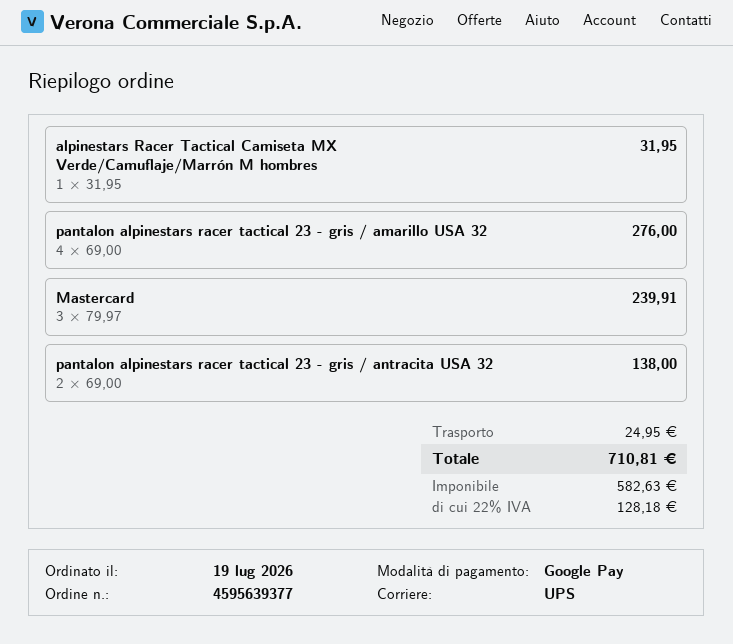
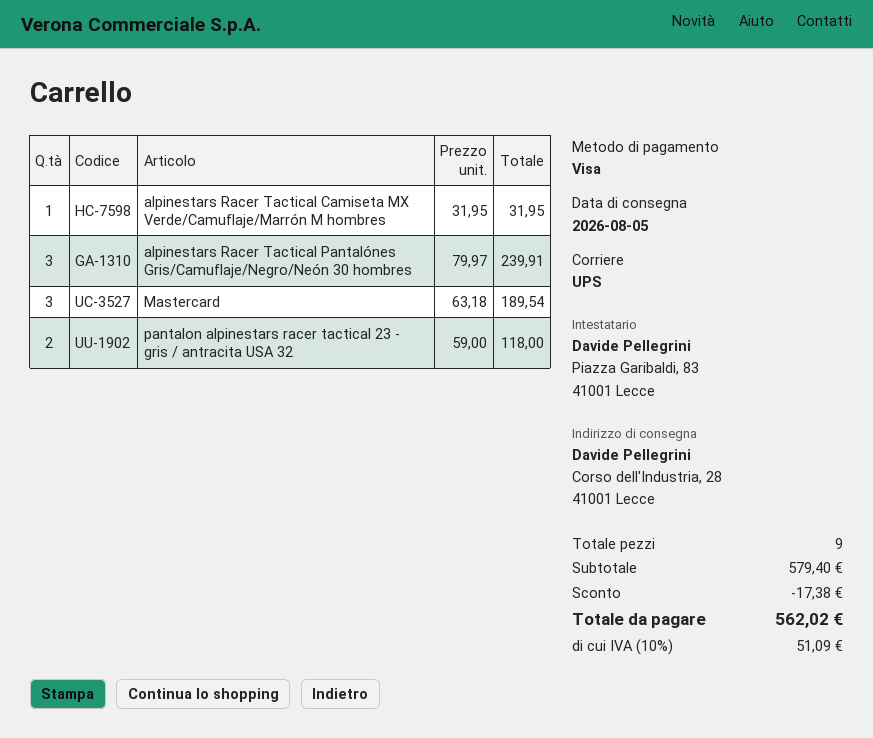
payment method: Google Pay -> Visa
pantalon alpinestars racer tactical 23 - gris / amarillo USA 32: 4 x 69.00 = 276.00 -> none
Mastercard: 3 x 79.97 = 239.91 -> 3 x 63.18 = 189.54
pantalon alpinestars racer tactical 23 - gris / antracita USA 32: 2 x 69.00 = 138.00 -> 2 x 59.00 = 118.00
alpinestars Racer Tactical Pantalónes Gris/Camuflaje/Negro/Neón 30 hombres: none -> 3 x 79.97 = 239.91
discount: none -> 17.38
shipping: 24.95 -> none
tax: 22% = 128.18 -> 10% = 51.09
total: 710.81 -> 562.02

